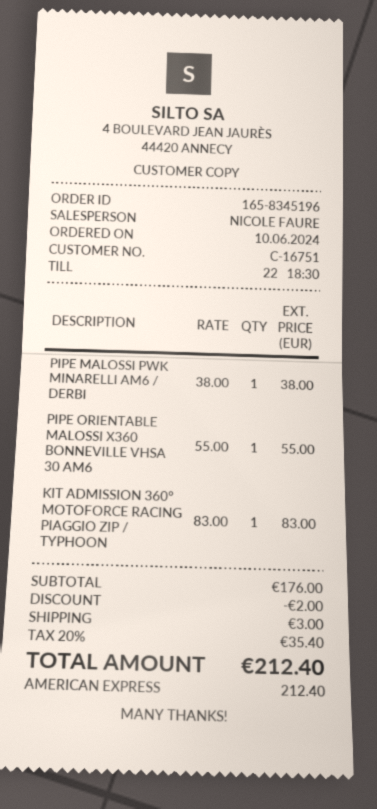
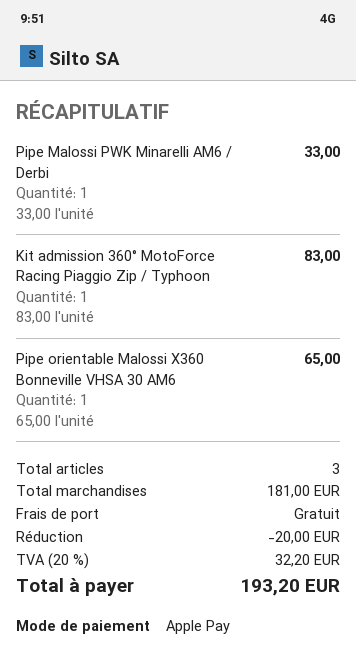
payment method: American Express -> Apple Pay
PIPE MALOSSI PWK MINARELLI AM6 / DERBI: 1 x 38.00 = 38.00 -> 1 x 33.00 = 33.00
PIPE ORIENTABLE MALOSSI X360 BONNEVILLE VHSA 30 AM6: 1 x 55.00 = 55.00 -> 1 x 65.00 = 65.00
subtotal: 176.00 -> 181.00
discount: 2.00 -> 20.00
shipping: 3.00 -> 0.00
tax: 20% = 35.40 -> 20% = 32.20
total: 212.40 -> 193.20

